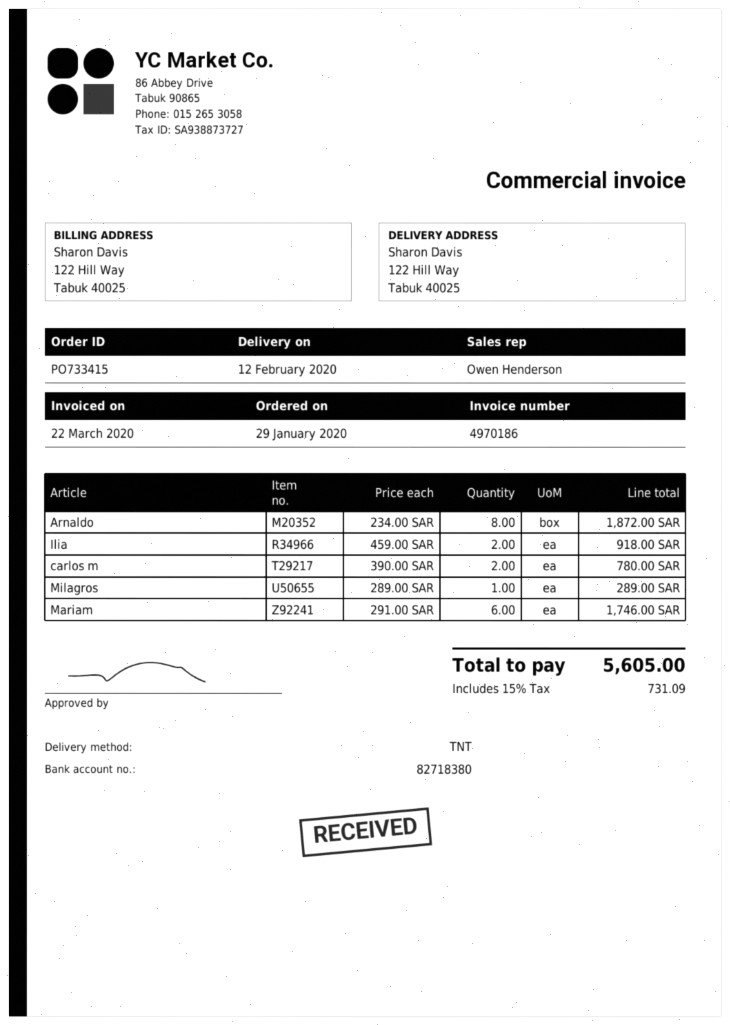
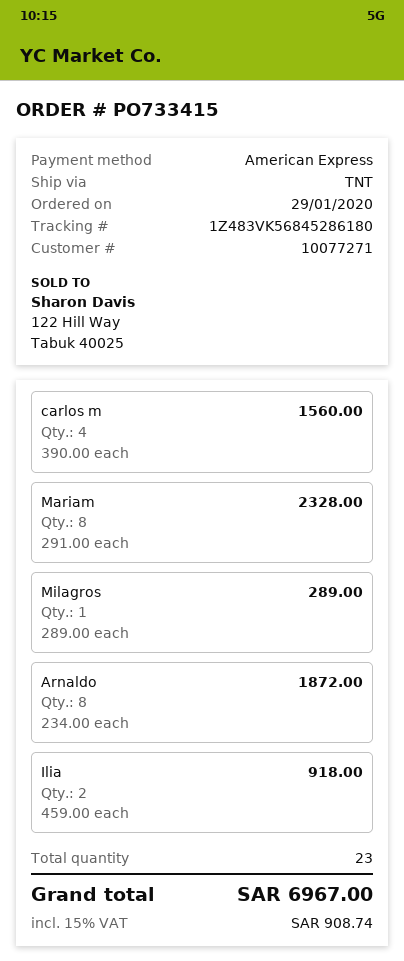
carlos m: 2 x 390.00 = 780.00 -> 4 x 390.00 = 1560.00
Mariam: 6 x 291.00 = 1746.00 -> 8 x 291.00 = 2328.00
tax: 15% = 731.09 -> 15% = 908.74
total: 5605.00 -> 6967.00

